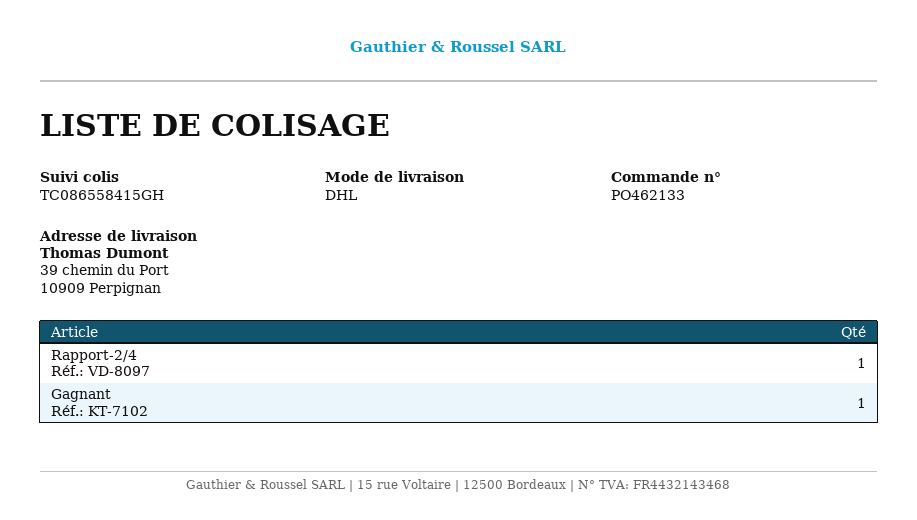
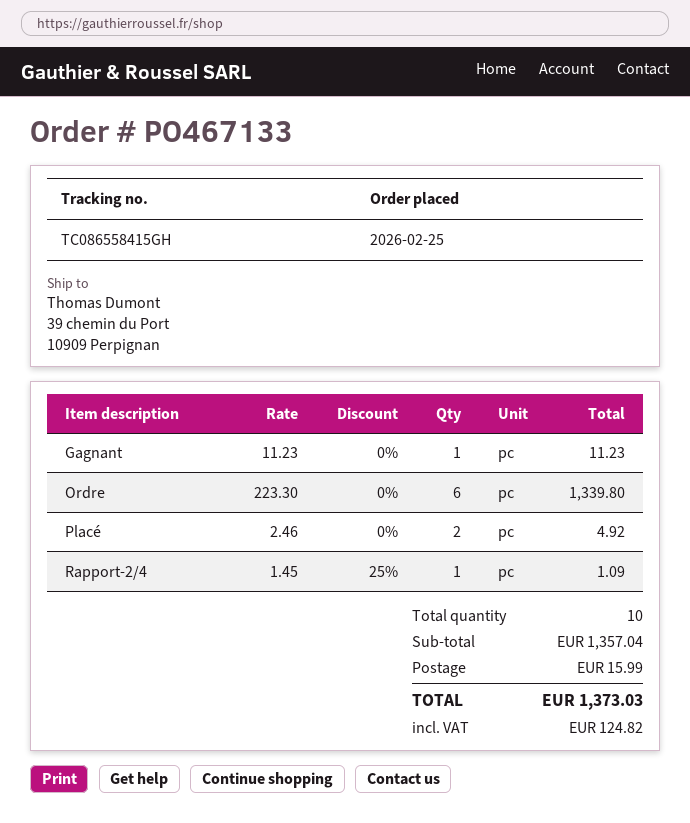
order number: PO462133 -> PO467133
Ordre: none -> 6
Placé: none -> 2

